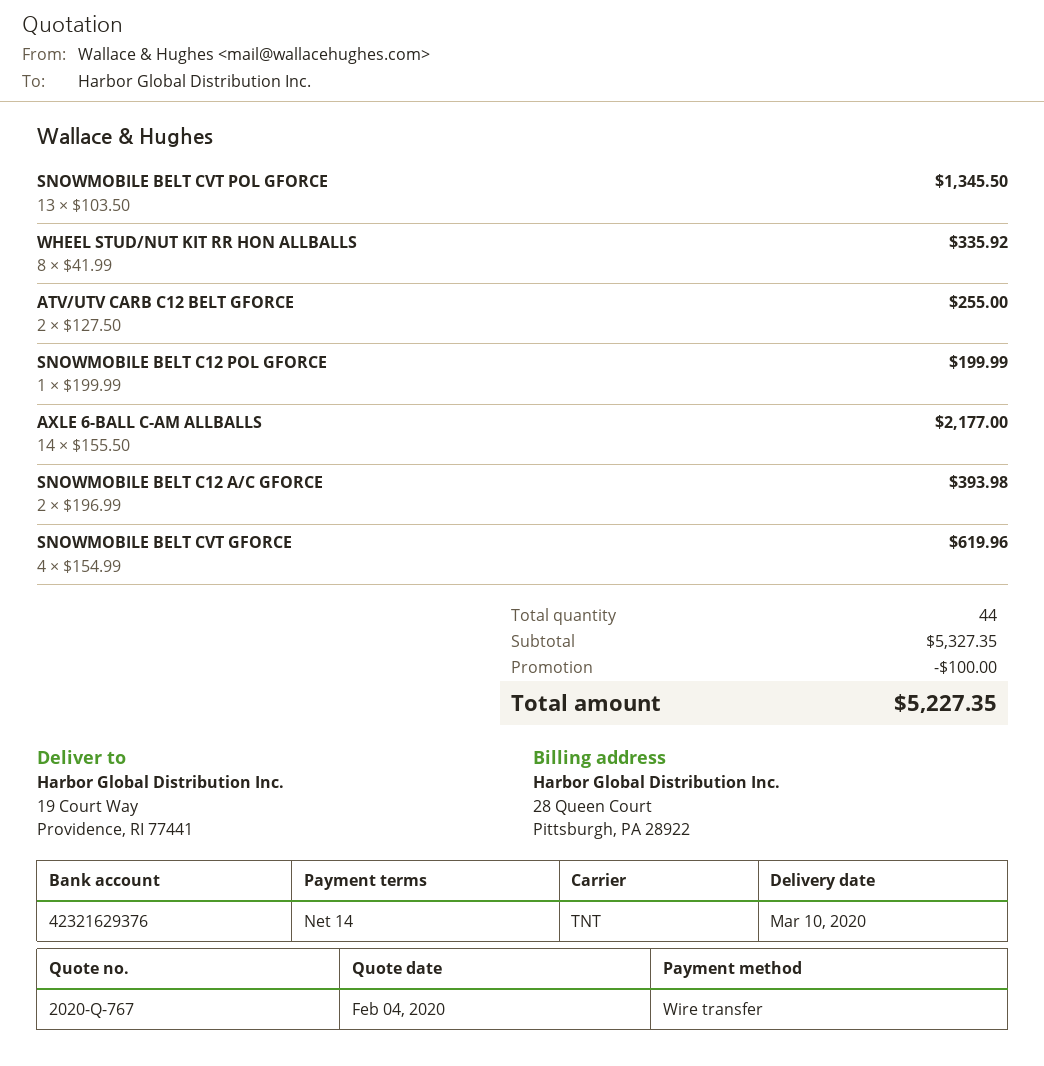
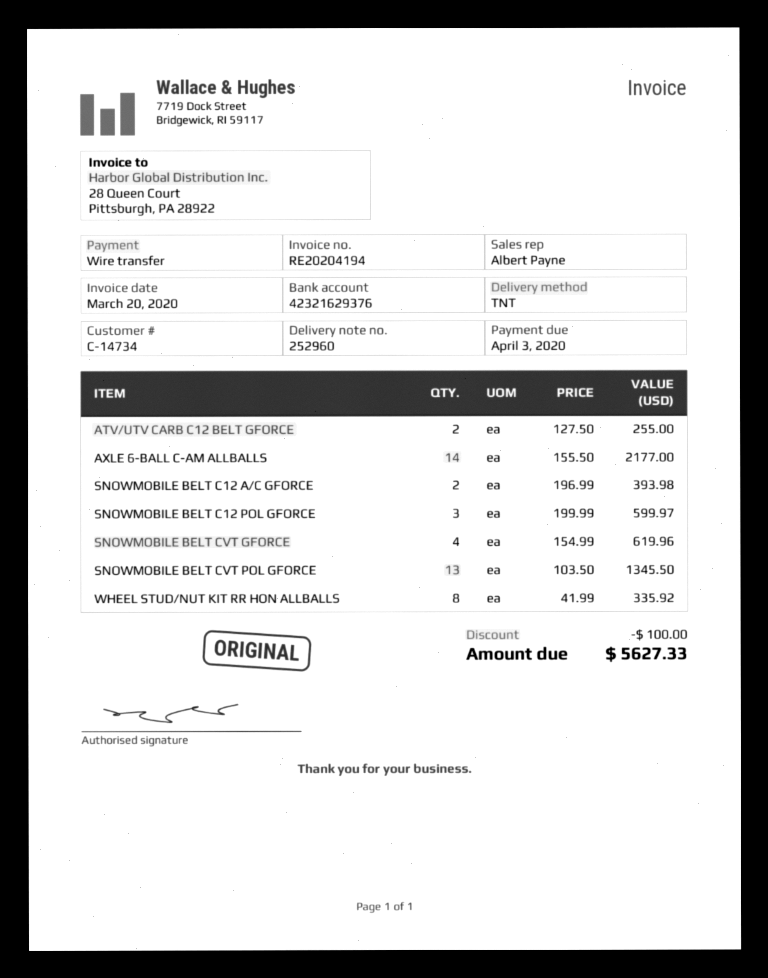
SNOWMOBILE BELT C12 POL GFORCE: 1 x 199.99 = 199.99 -> 3 x 199.99 = 599.97
total: 5227.35 -> 5627.33

